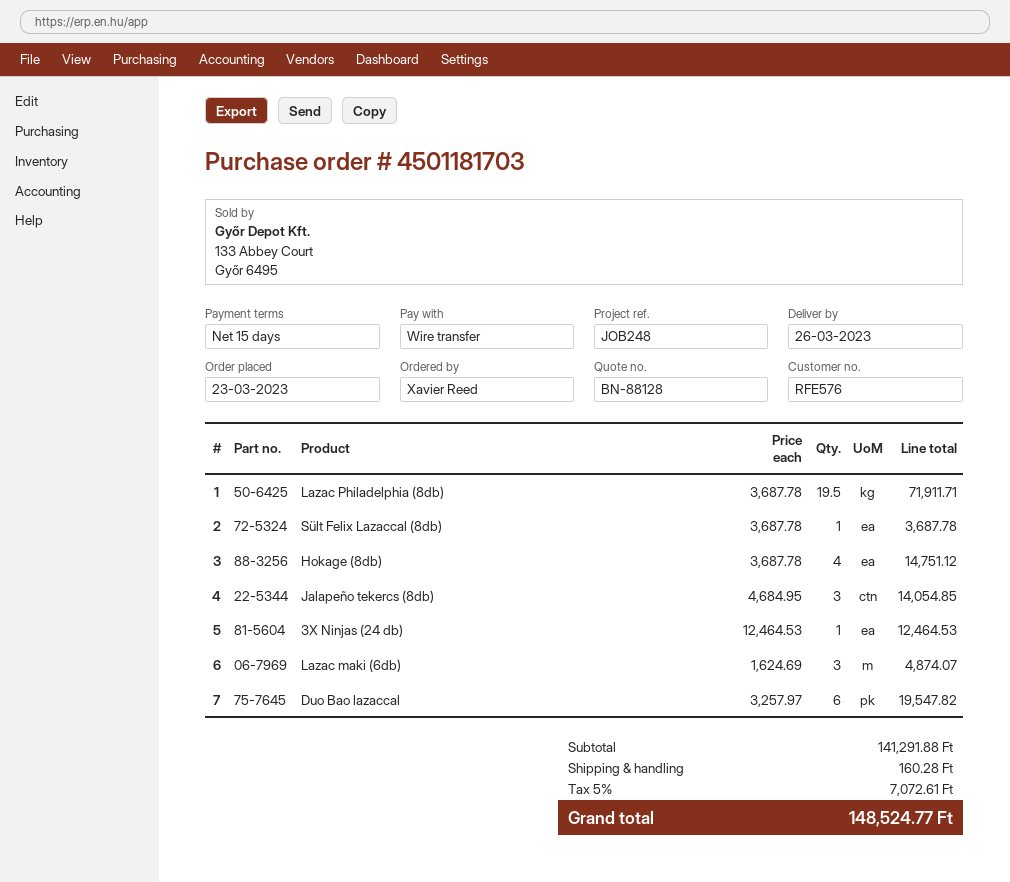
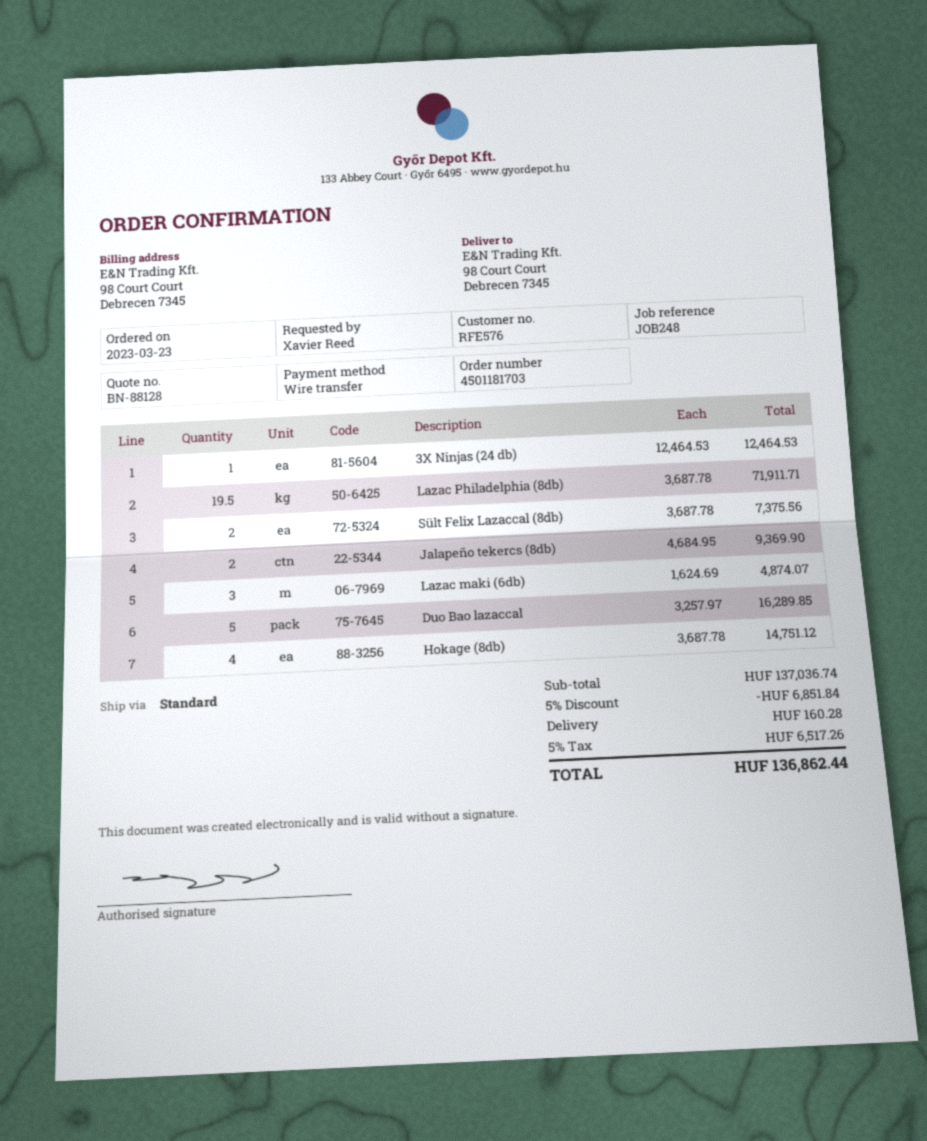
Sült Felix Lazaccal (8db): 1 x 3687.78 = 3687.78 -> 2 x 3687.78 = 7375.56
Jalapeño tekercs (8db): 3 x 4684.95 = 14054.85 -> 2 x 4684.95 = 9369.90
Duo Bao lazaccal: 6 x 3257.97 = 19547.82 -> 5 x 3257.97 = 16289.85
subtotal: 141291.88 -> 137036.74
discount: none -> 5% = 6851.84
tax: 5% = 7072.61 -> 5% = 6517.26
total: 148524.77 -> 136862.44

